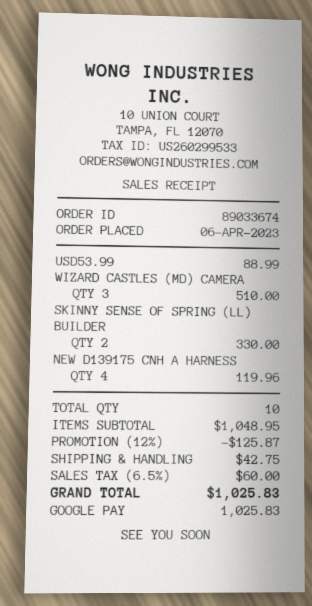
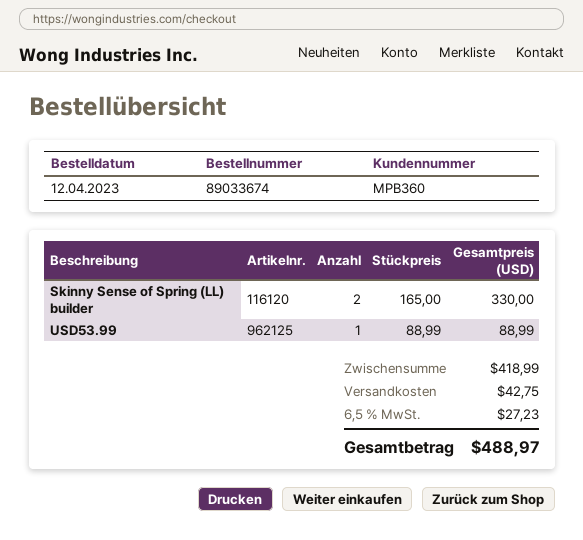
order date: 2023-04-06 -> 2023-04-12
WIZARD CASTLES (MD) CAMERA: 3 for 510.00 -> none
NEW D139175 CNH A HARNESS: 4 for 119.96 -> none
subtotal: 1048.95 -> 418.99
discount: 12% = 125.87 -> none
tax: 6.5% = 60.00 -> 6.5% = 27.23
total: 1025.83 -> 488.97

